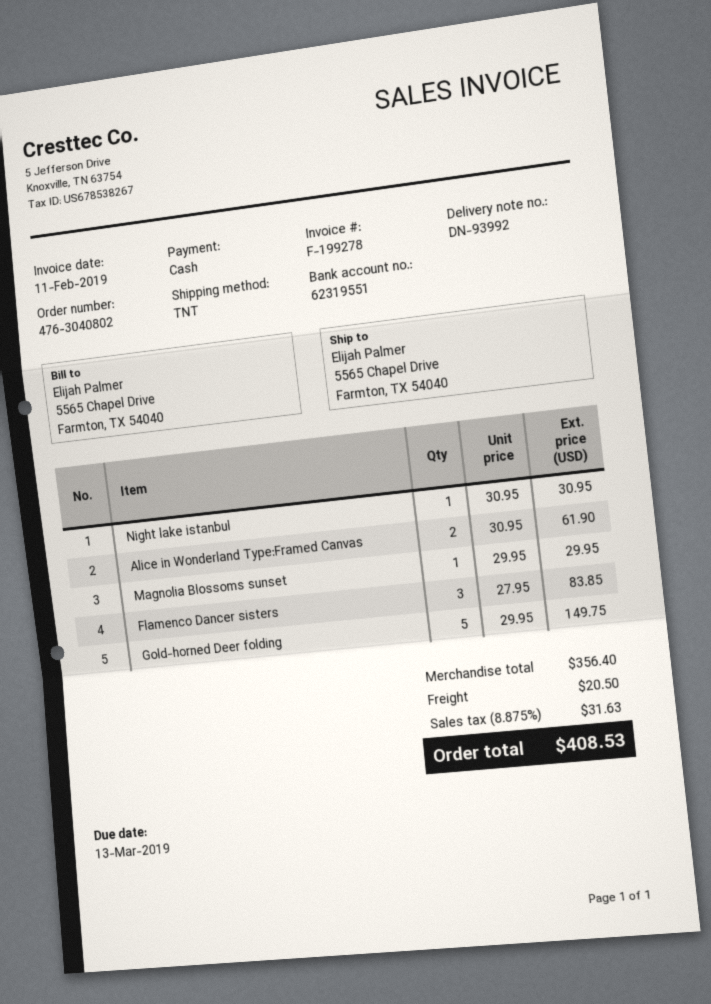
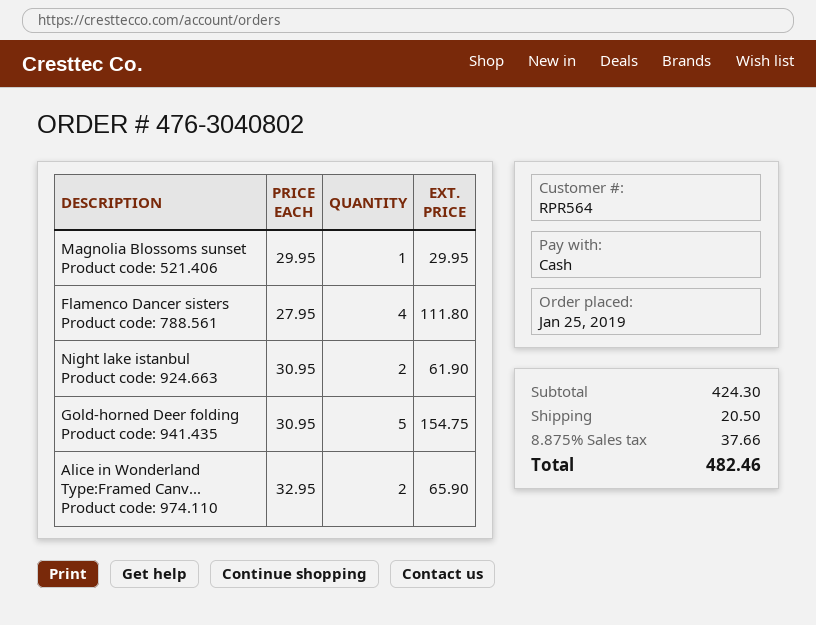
Night lake istanbul: 1 x 30.95 = 30.95 -> 2 x 30.95 = 61.90
Alice in Wonderland Type:Framed Canvas: 2 x 30.95 = 61.90 -> 2 x 32.95 = 65.90
Flamenco Dancer sisters: 3 x 27.95 = 83.85 -> 4 x 27.95 = 111.80
Gold-horned Deer folding: 5 x 29.95 = 149.75 -> 5 x 30.95 = 154.75
subtotal: 356.40 -> 424.30
tax: 8.875% = 31.63 -> 8.875% = 37.66
total: 408.53 -> 482.46

